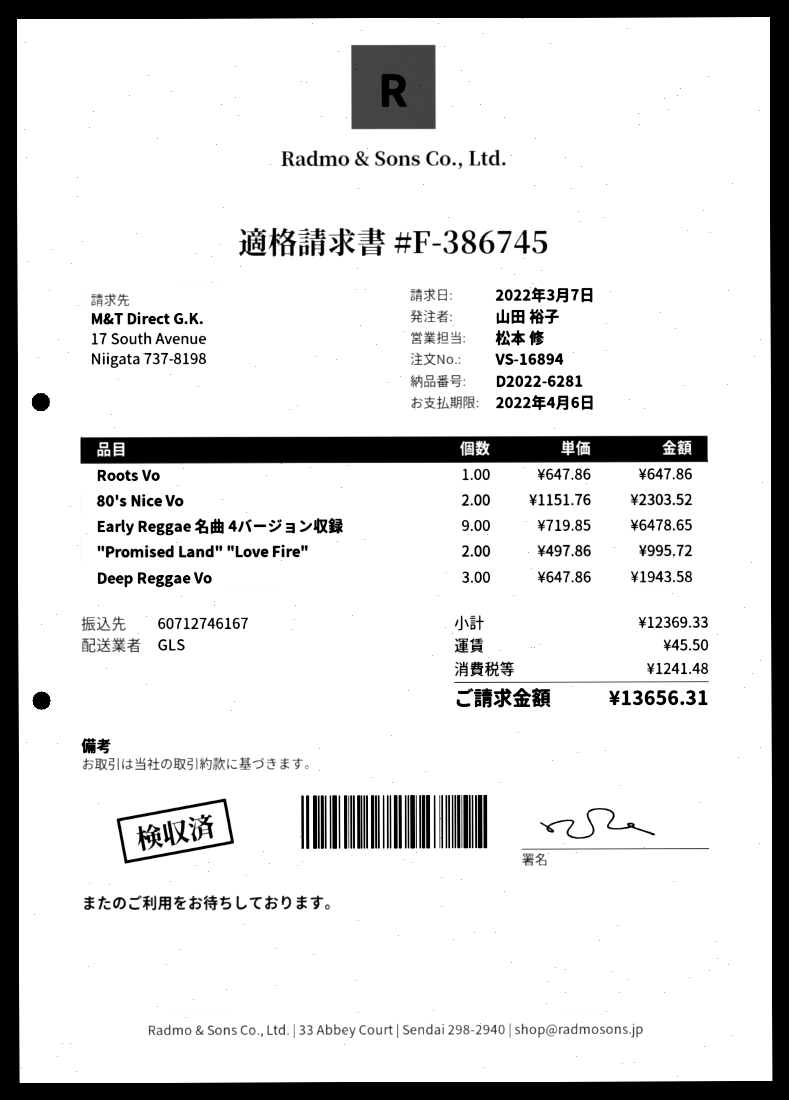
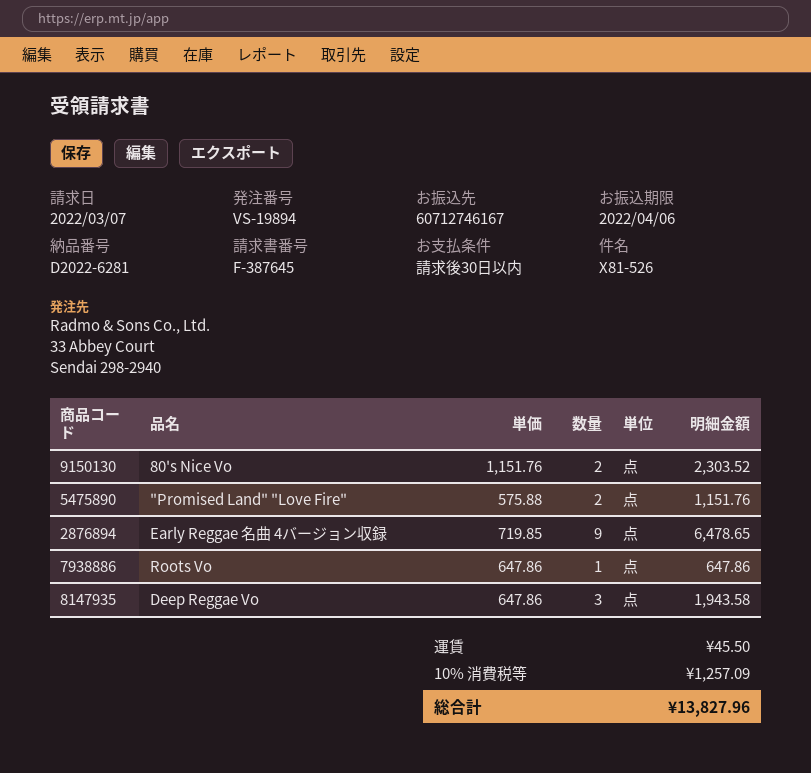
order number: VS-16894 -> VS-19894
invoice number: F-386745 -> F-387645
"Promised Land" "Love Fire": 2 x 497.86 = 995.72 -> 2 x 575.88 = 1151.76
tax: 1241.48 -> 1257.09
total: 13656.31 -> 13827.96

